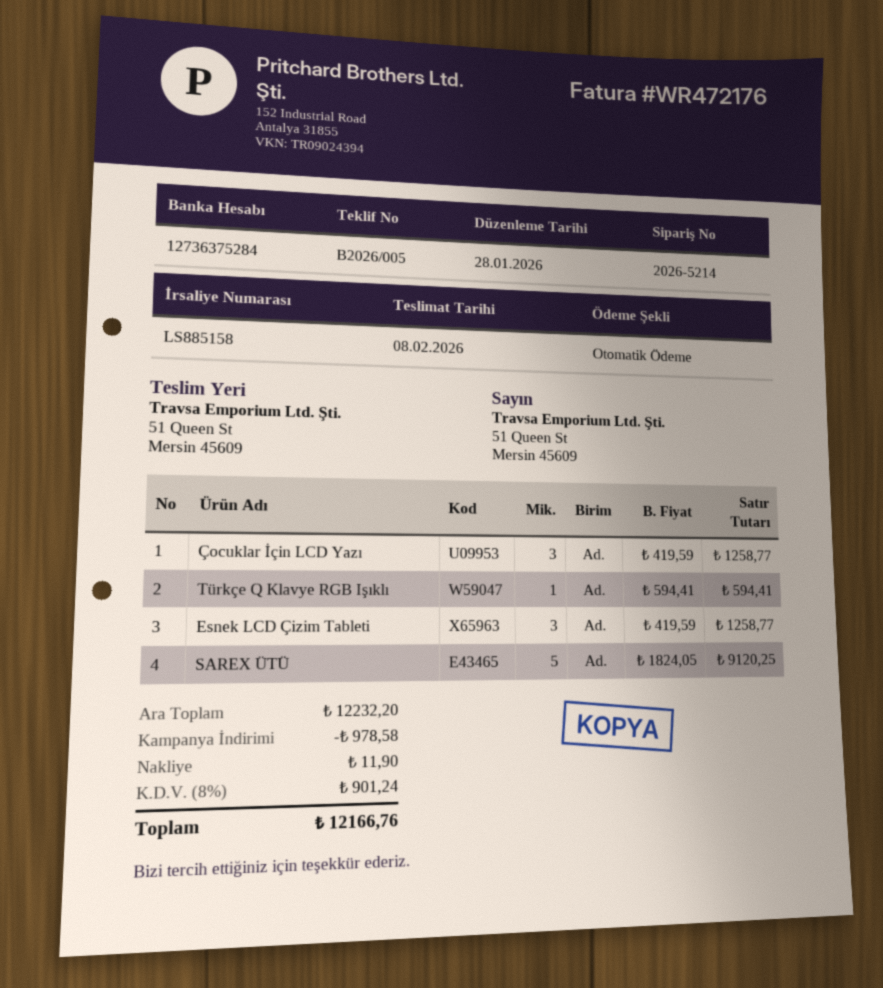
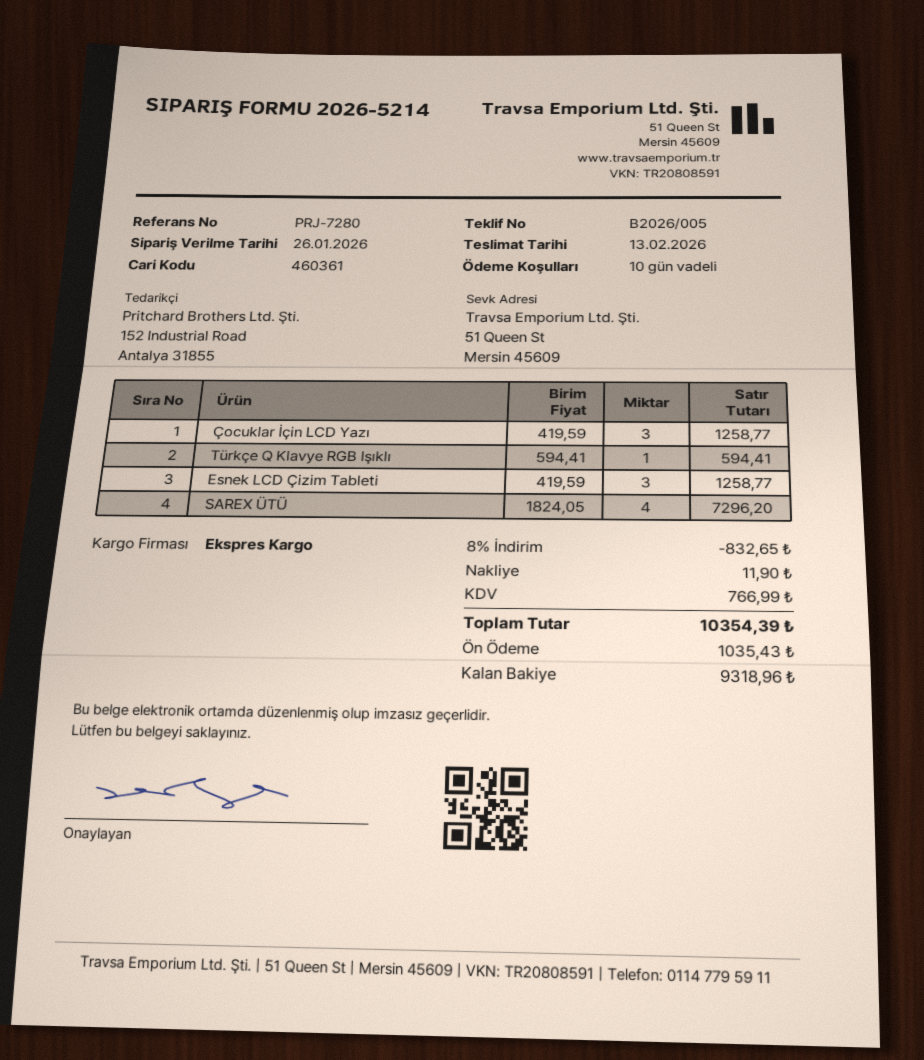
delivery date: 2026-02-08 -> 2026-02-13
SAREX ÜTÜ: 5 x 1824.05 = 9120.25 -> 4 x 1824.05 = 7296.20
discount: 978.58 -> 832.65
tax: 901.24 -> 766.99
total: 12166.76 -> 10354.39

